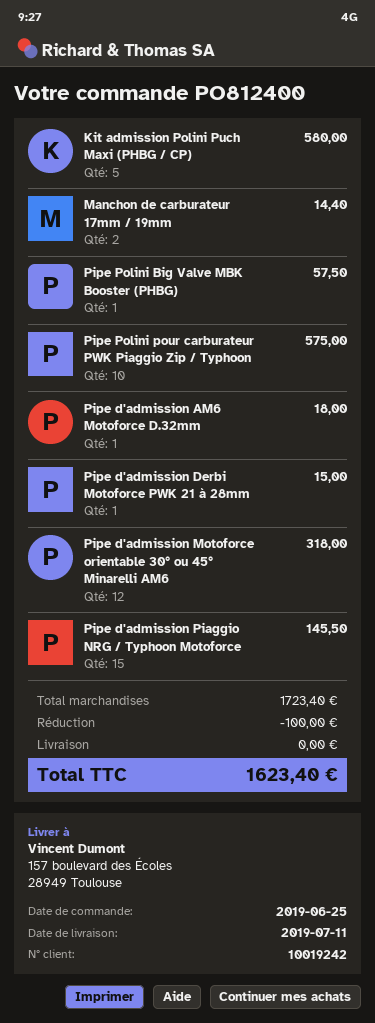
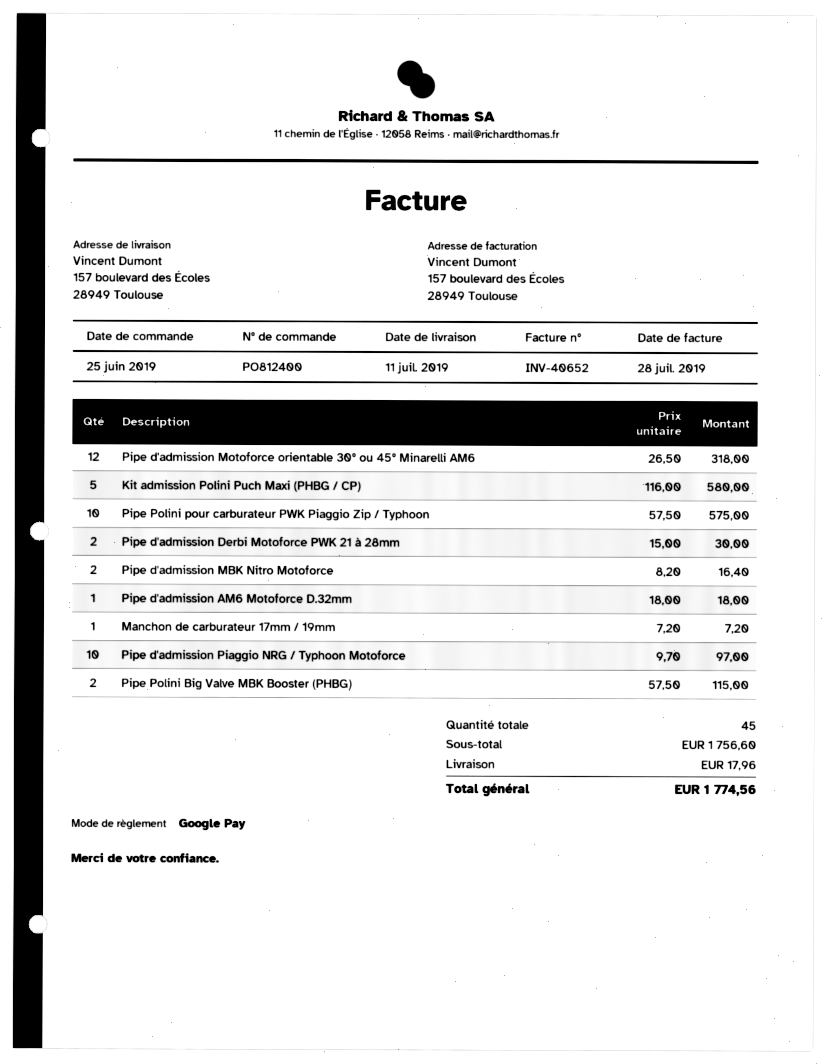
Manchon de carburateur 17mm / 19mm: 2 for 14.40 -> 1 for 7.20
Pipe Polini Big Valve MBK Booster (PHBG): 1 for 57.50 -> 2 for 115.00
Pipe d'admission Derbi Motoforce PWK 21 à 28mm: 1 for 15.00 -> 2 for 30.00
Pipe d'admission Piaggio NRG / Typhoon Motoforce: 15 for 145.50 -> 10 for 97.00
Pipe d'admission MBK Nitro Motoforce: none -> 2 for 16.40
subtotal: 1723.40 -> 1756.60
discount: 100.00 -> none
shipping: 0.00 -> 17.96
total: 1623.40 -> 1774.56

